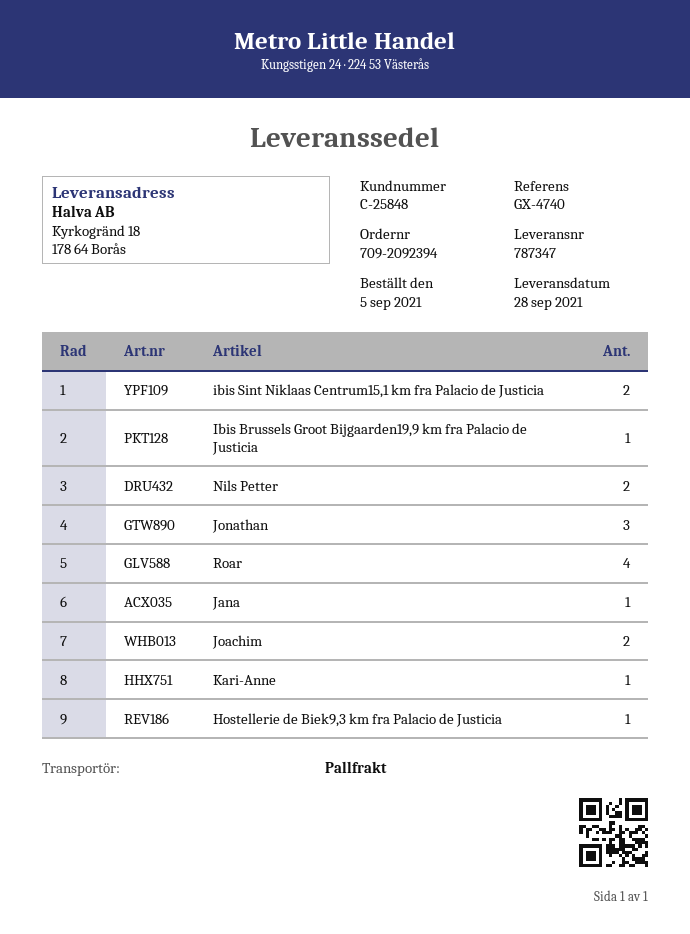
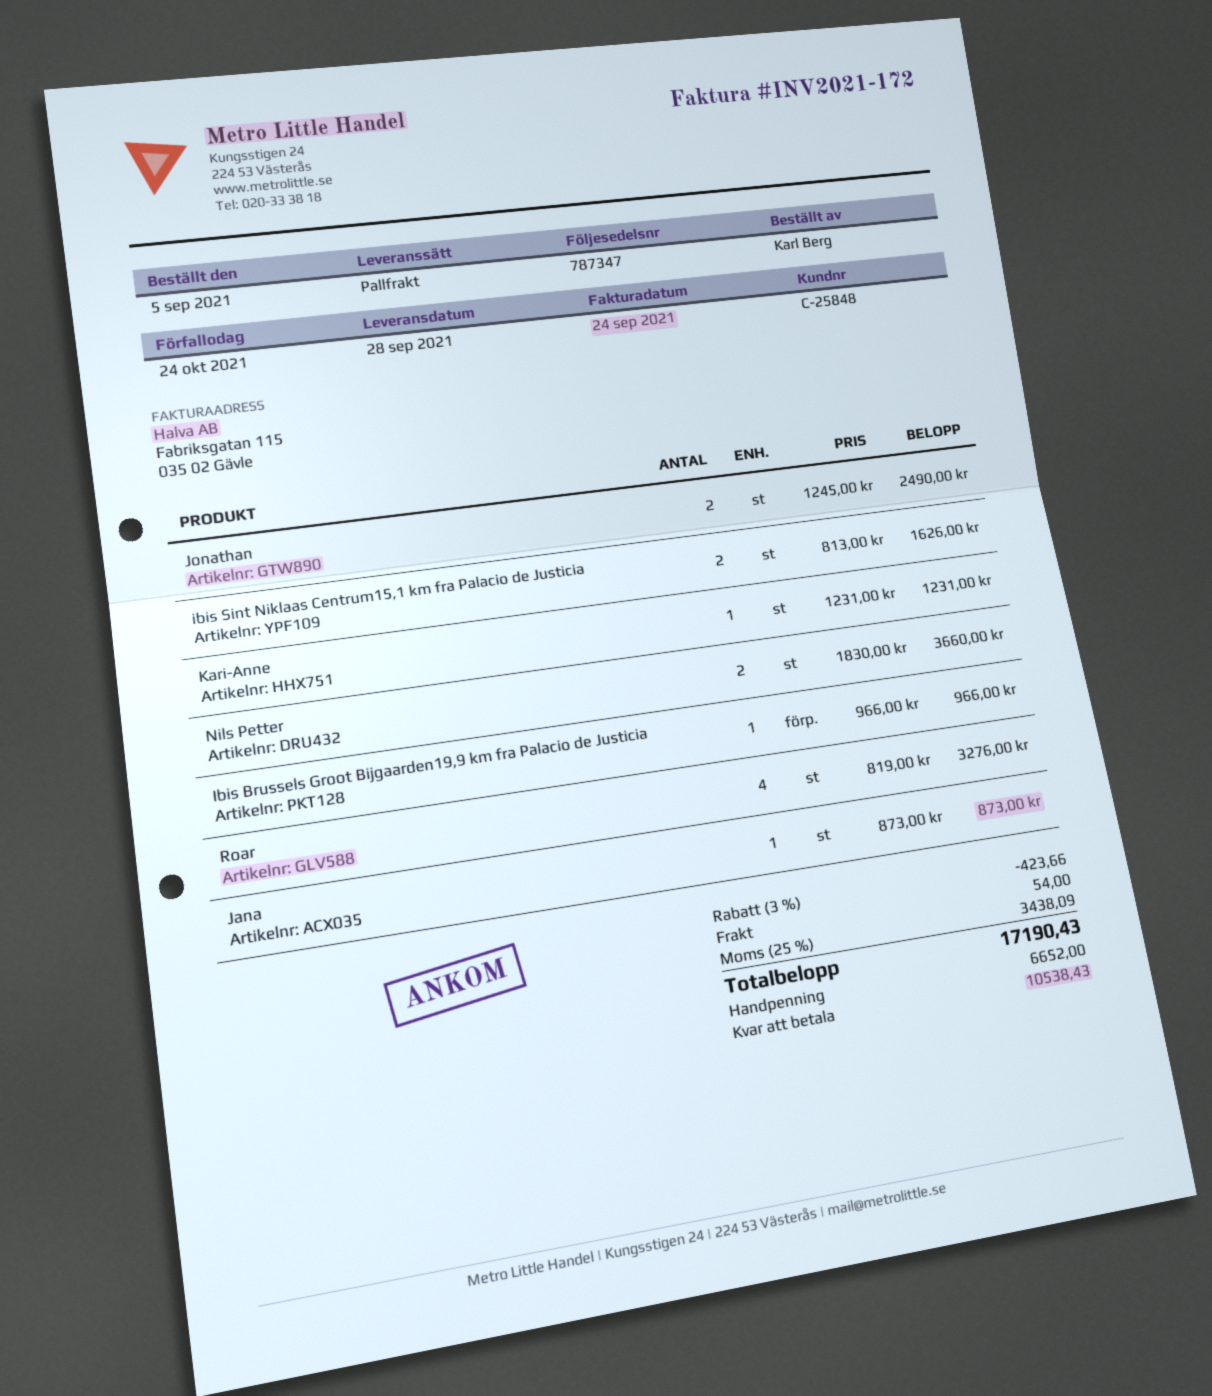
Jonathan: 3 -> 2
Joachim: 2 -> none
Hostellerie de Biek9,3 km fra Palacio de Justicia: 1 -> none

